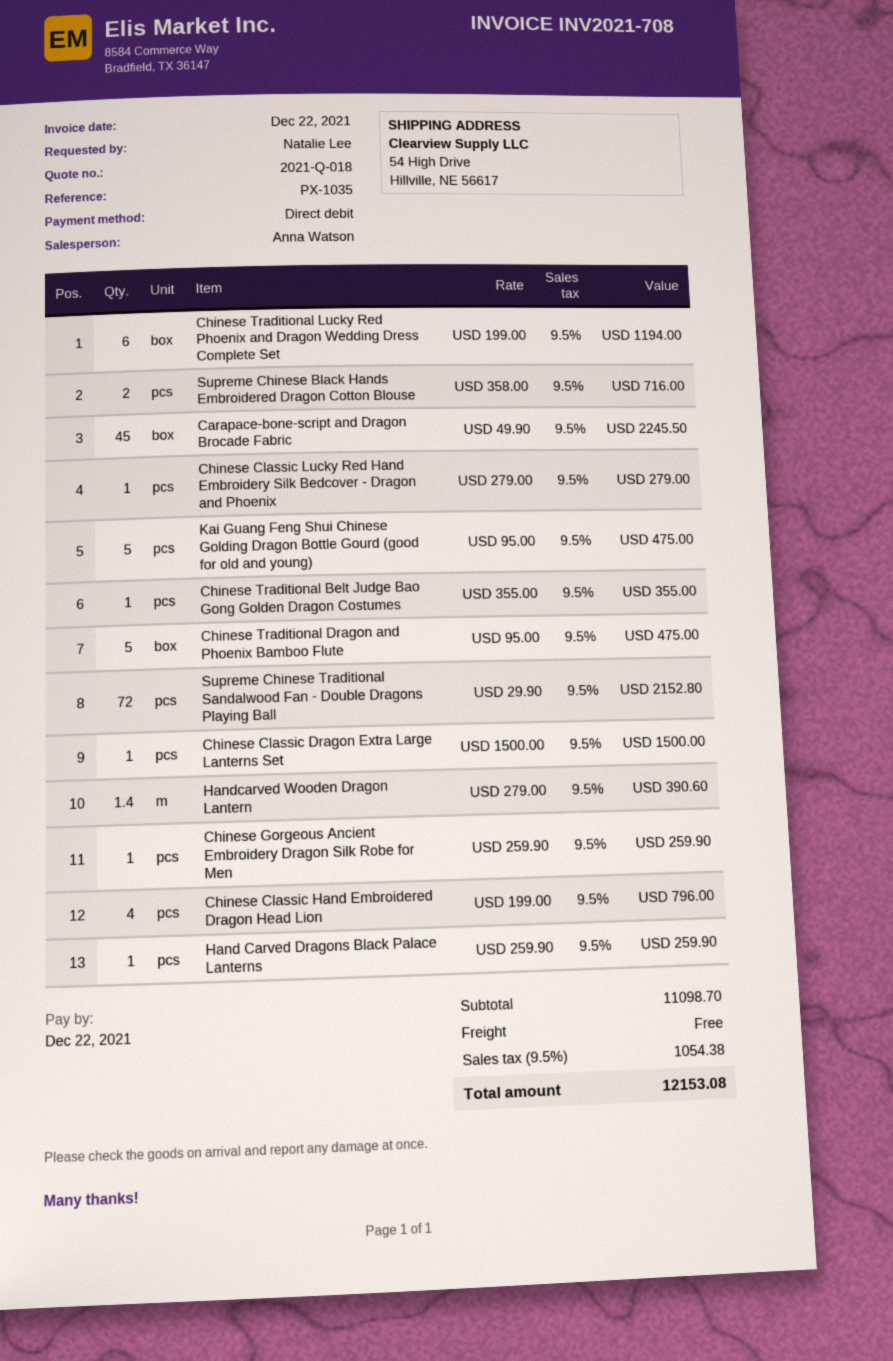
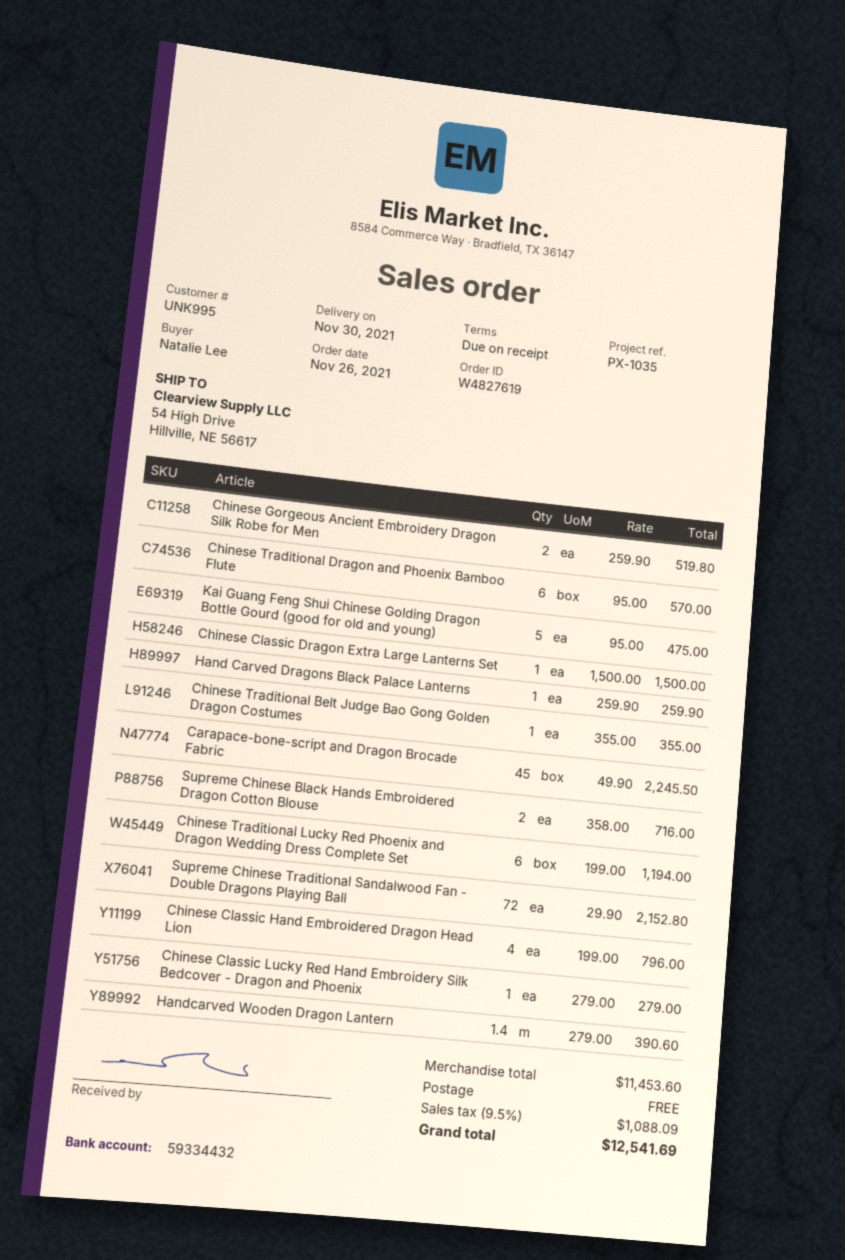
Chinese Traditional Dragon and Phoenix Bamboo Flute: 5 x 95.00 = 475.00 -> 6 x 95.00 = 570.00
Chinese Gorgeous Ancient Embroidery Dragon Silk Robe for Men: 1 x 259.90 = 259.90 -> 2 x 259.90 = 519.80
subtotal: 11098.70 -> 11453.60
tax: 9.5% = 1054.38 -> 9.5% = 1088.09
total: 12153.08 -> 12541.69

